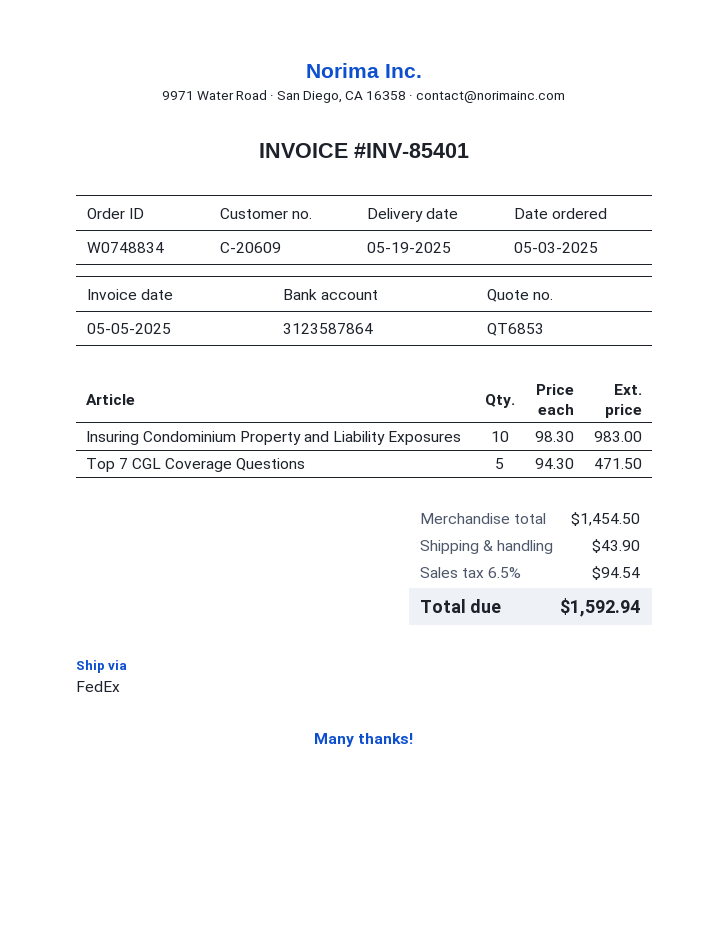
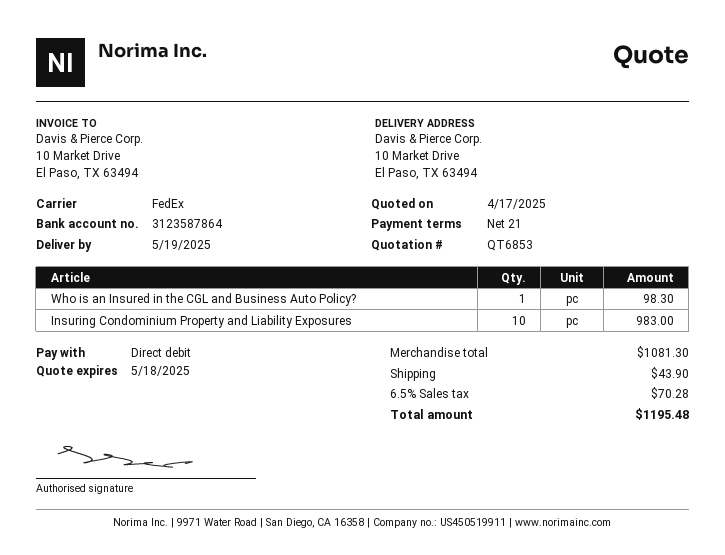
Top 7 CGL Coverage Questions: 5 for 471.50 -> none
Who is an Insured in the CGL and Business Auto Policy?: none -> 1 for 98.30
subtotal: 1454.50 -> 1081.30
tax: 6.5% = 94.54 -> 6.5% = 70.28
total: 1592.94 -> 1195.48

